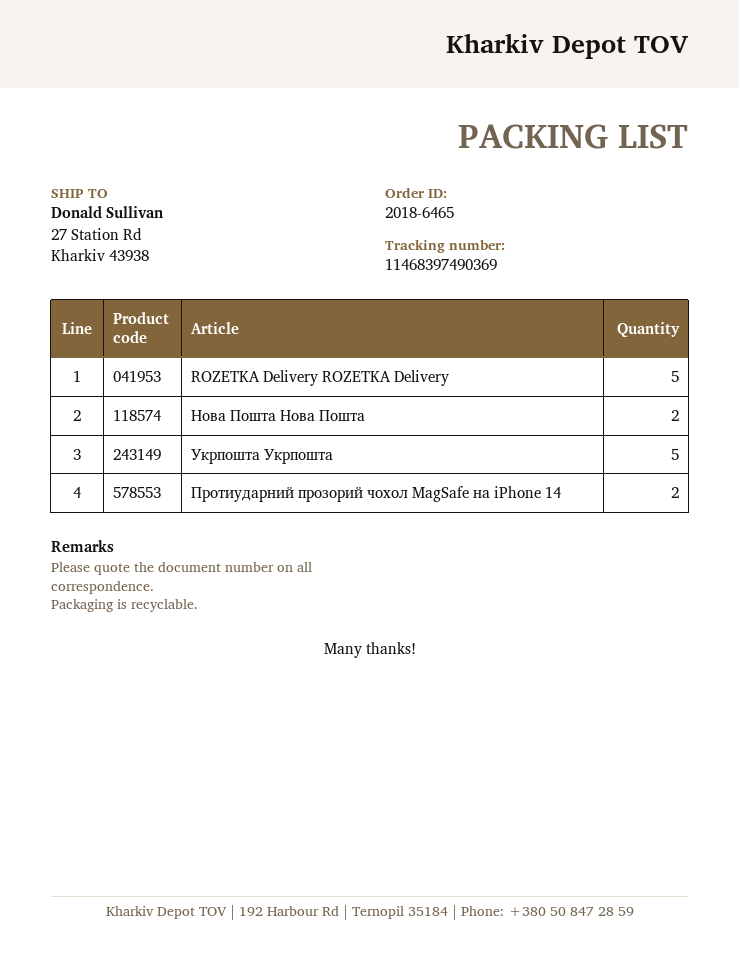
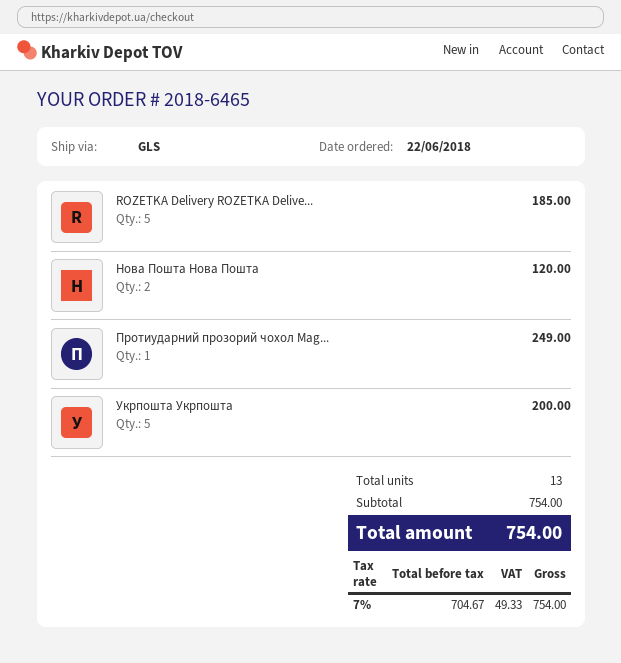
Протиударний прозорий чохол MagSafe на iPhone 14: 2 -> 1

